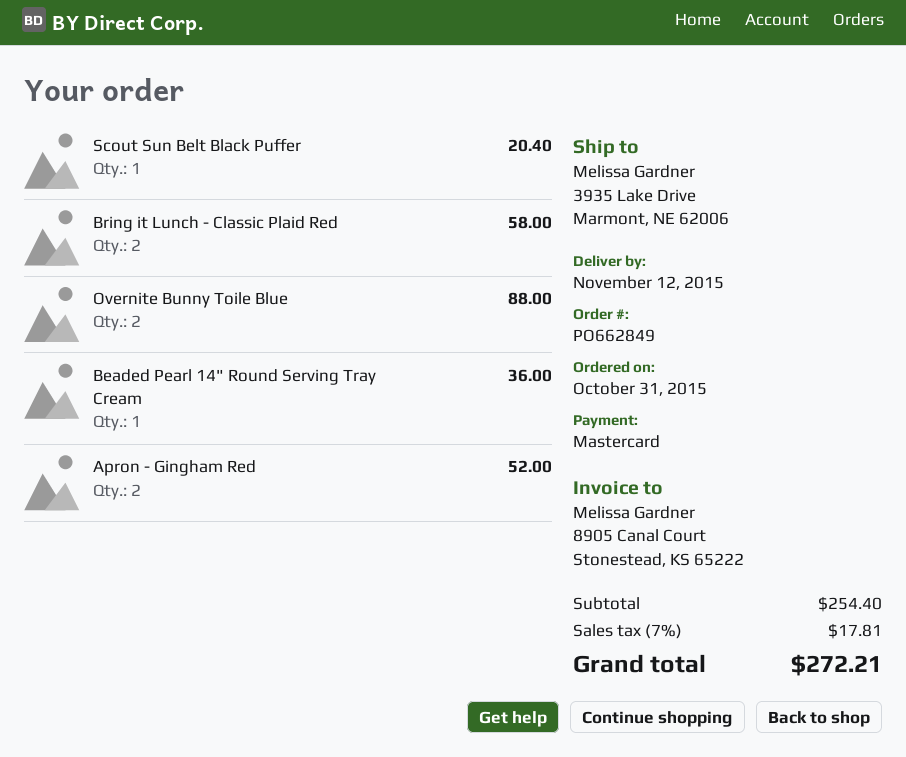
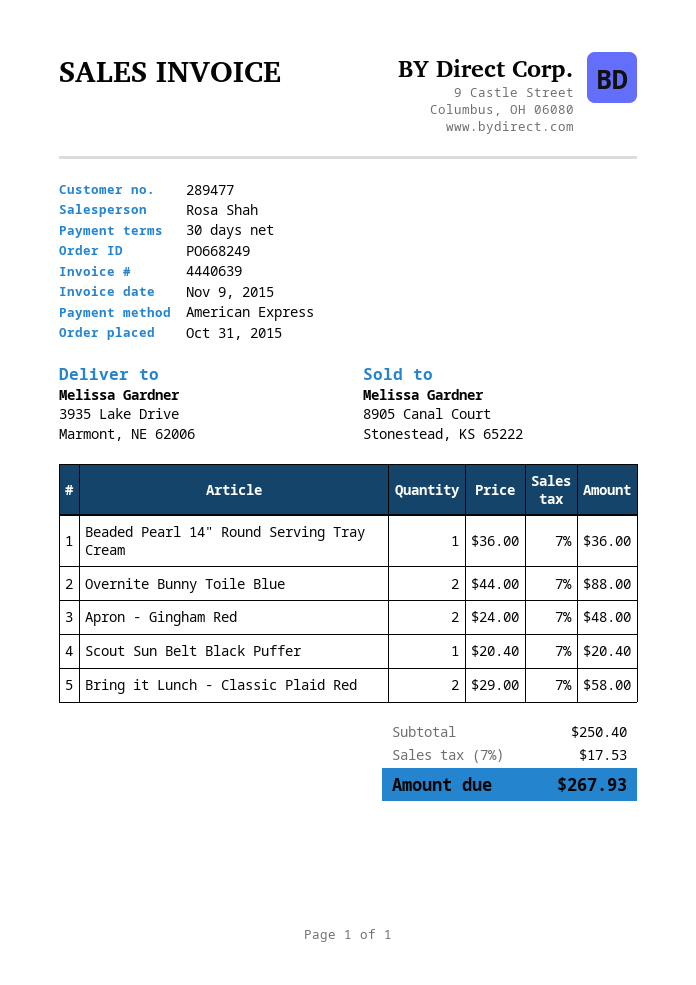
order number: PO662849 -> PO668249
payment method: Mastercard -> American Express
Apron - Gingham Red: 2 for 52.00 -> 2 for 48.00
subtotal: 254.40 -> 250.40
tax: 7% = 17.81 -> 7% = 17.53
total: 272.21 -> 267.93

